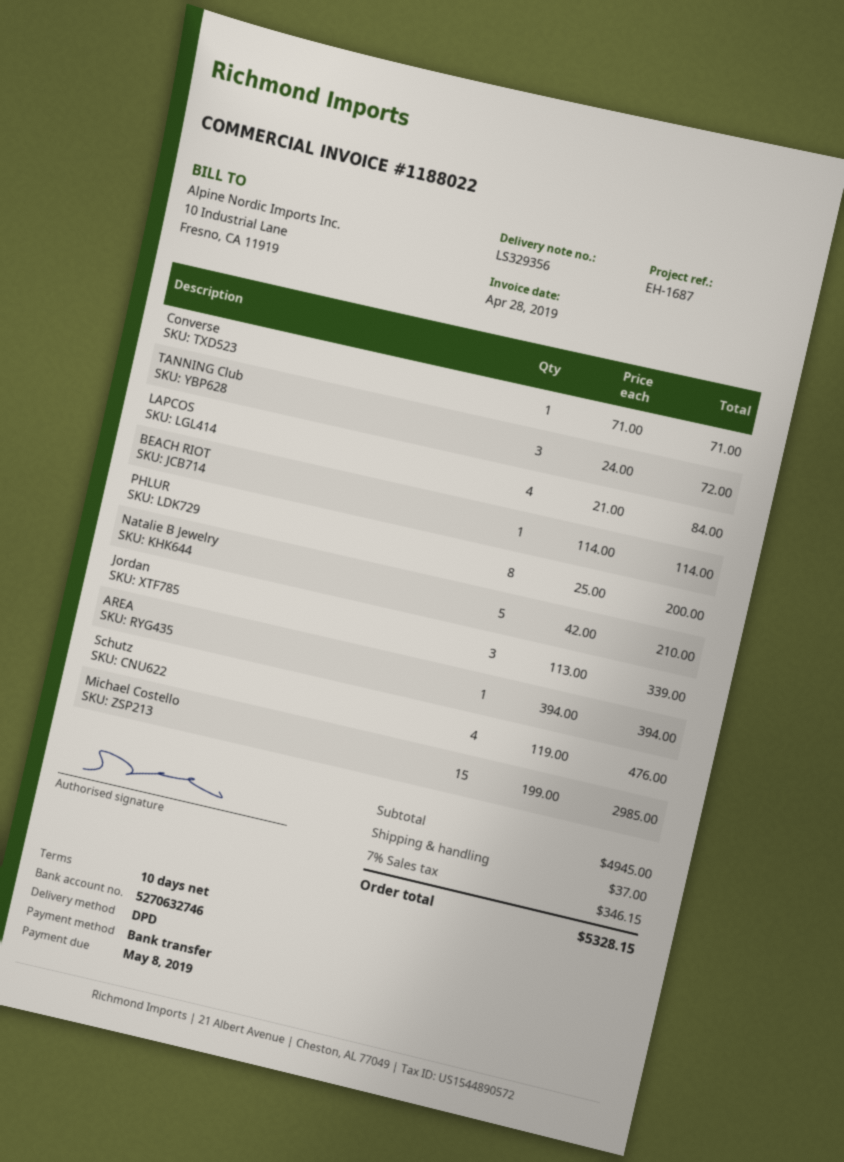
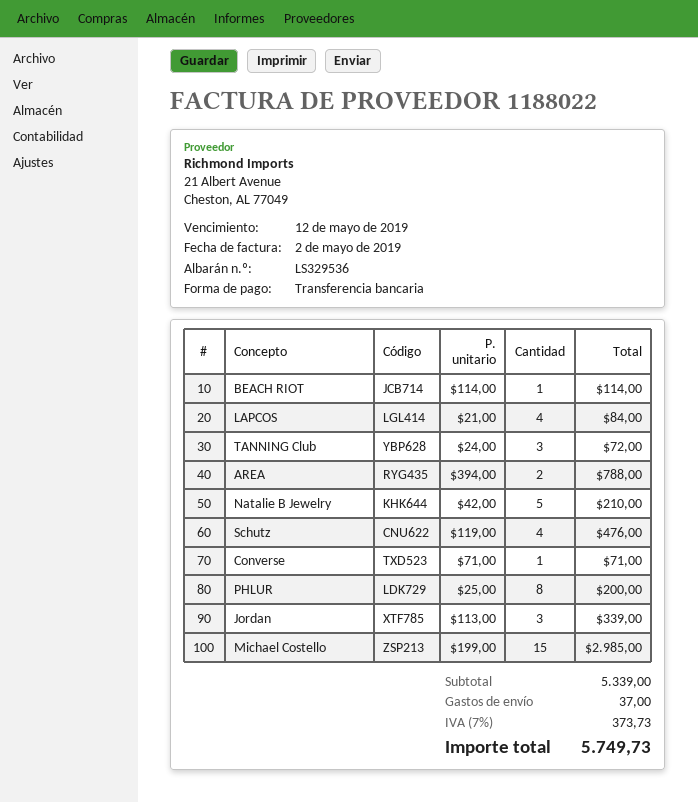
delivery note number: LS329356 -> LS329536
invoice date: 2019-04-28 -> 2019-05-02
due date: 2019-05-08 -> 2019-05-12
AREA: 1 x 394.00 = 394.00 -> 2 x 394.00 = 788.00
subtotal: 4945.00 -> 5339.00
tax: 7% = 346.15 -> 7% = 373.73
total: 5328.15 -> 5749.73

